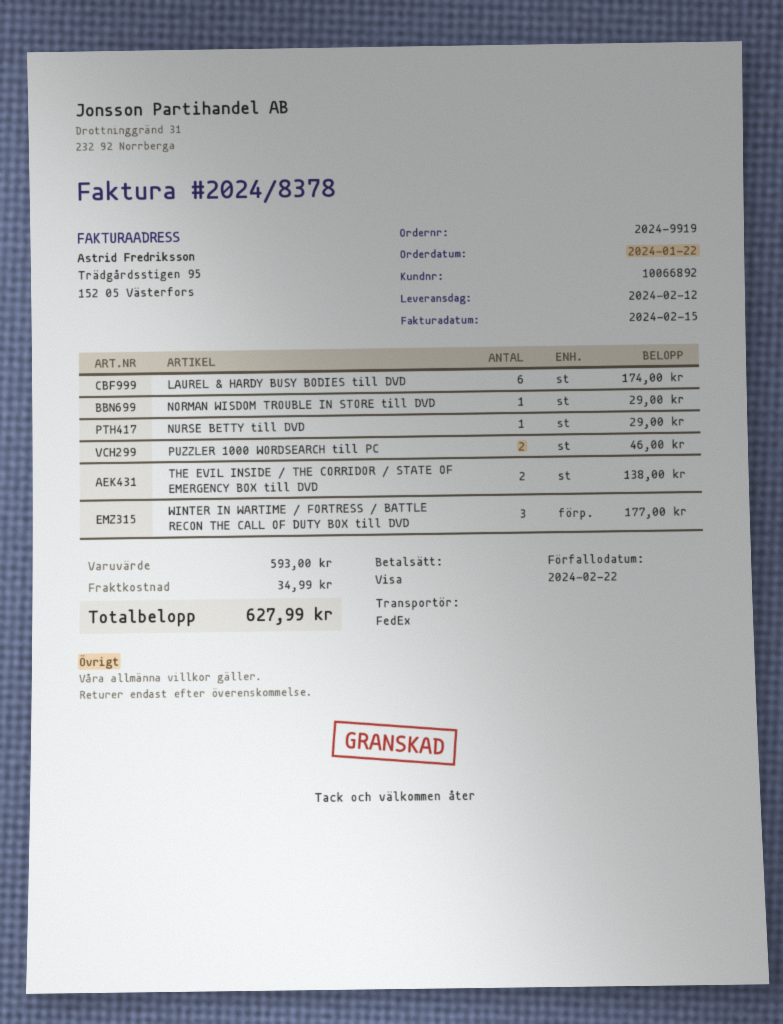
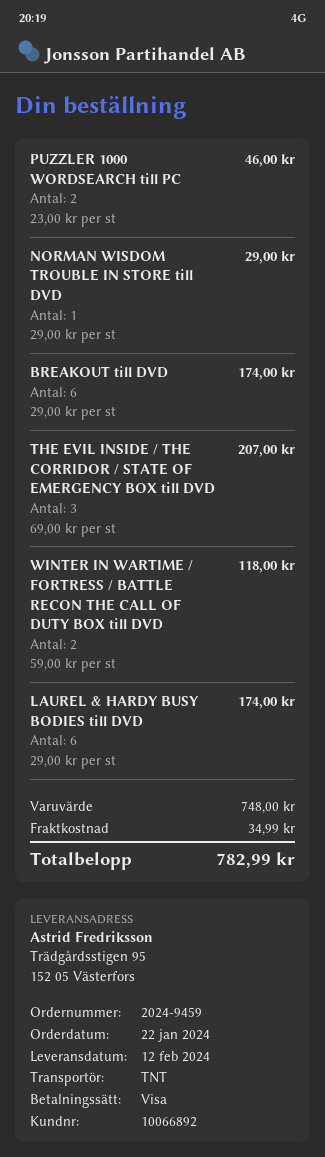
order number: 2024-9919 -> 2024-9459
shipping method: FedEx -> TNT
NURSE BETTY till DVD: 1 for 29.00 -> none
THE EVIL INSIDE / THE CORRIDOR / STATE OF EMERGENCY BOX till DVD: 2 for 138.00 -> 3 for 207.00
WINTER IN WARTIME / FORTRESS / BATTLE RECON THE CALL OF DUTY BOX till DVD: 3 for 177.00 -> 2 for 118.00
BREAKOUT till DVD: none -> 6 for 174.00
subtotal: 593.00 -> 748.00
total: 627.99 -> 782.99

